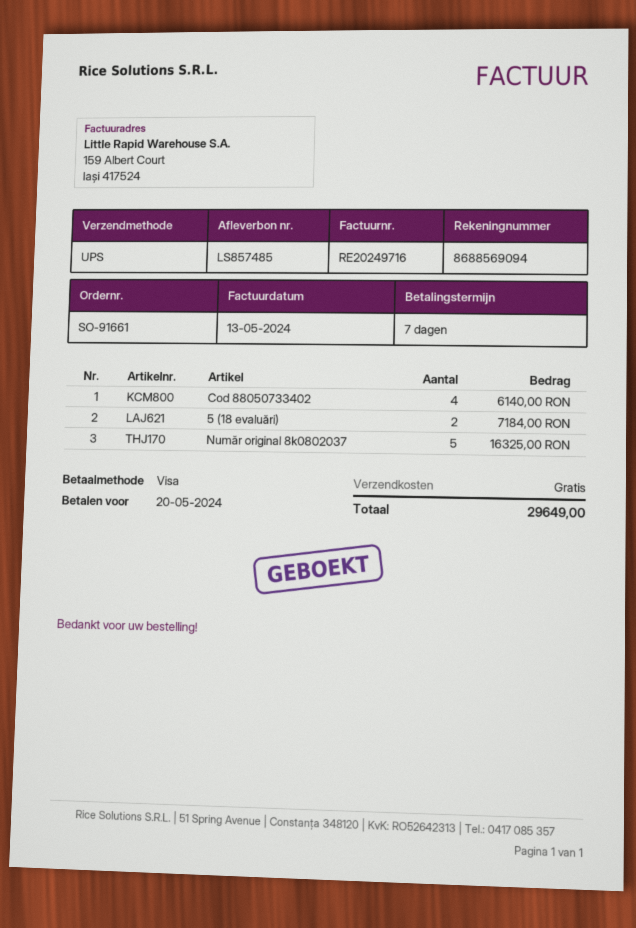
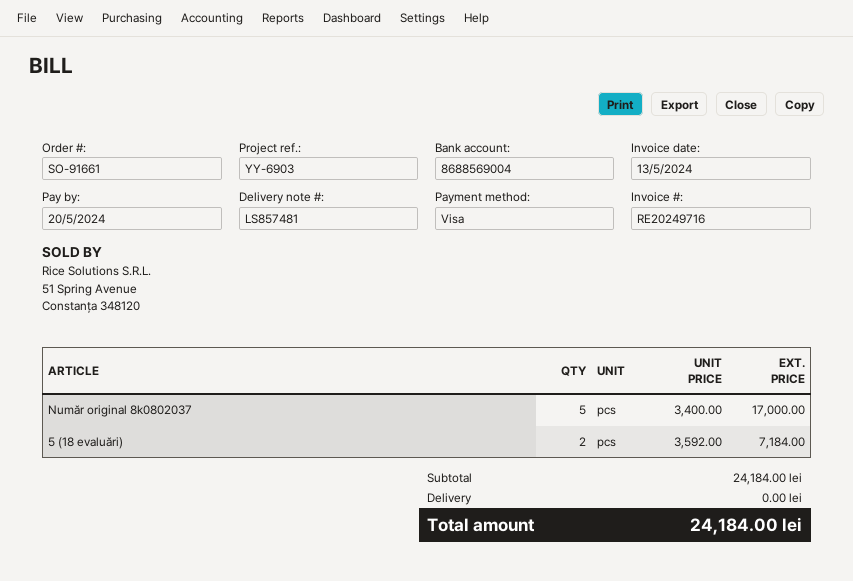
delivery note number: LS857485 -> LS857481
bank account: 8688569094 -> 8688569004
Cod 88050733402: 4 for 6140.00 -> none
Număr original 8k0802037: 5 for 16325.00 -> 5 for 17000.00
total: 29649.00 -> 24184.00

